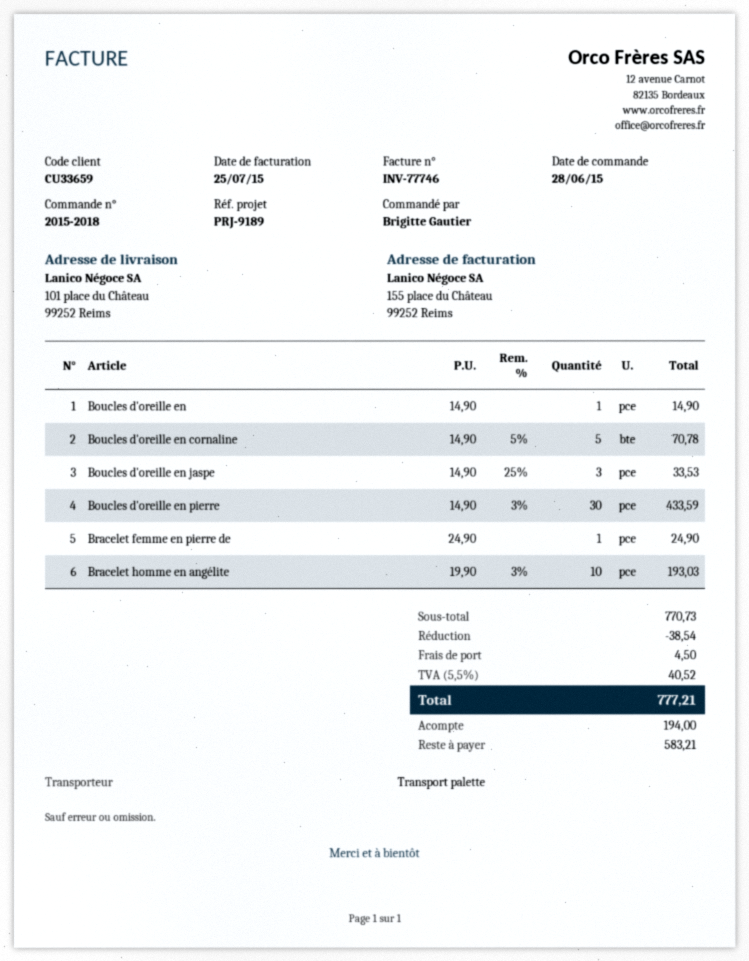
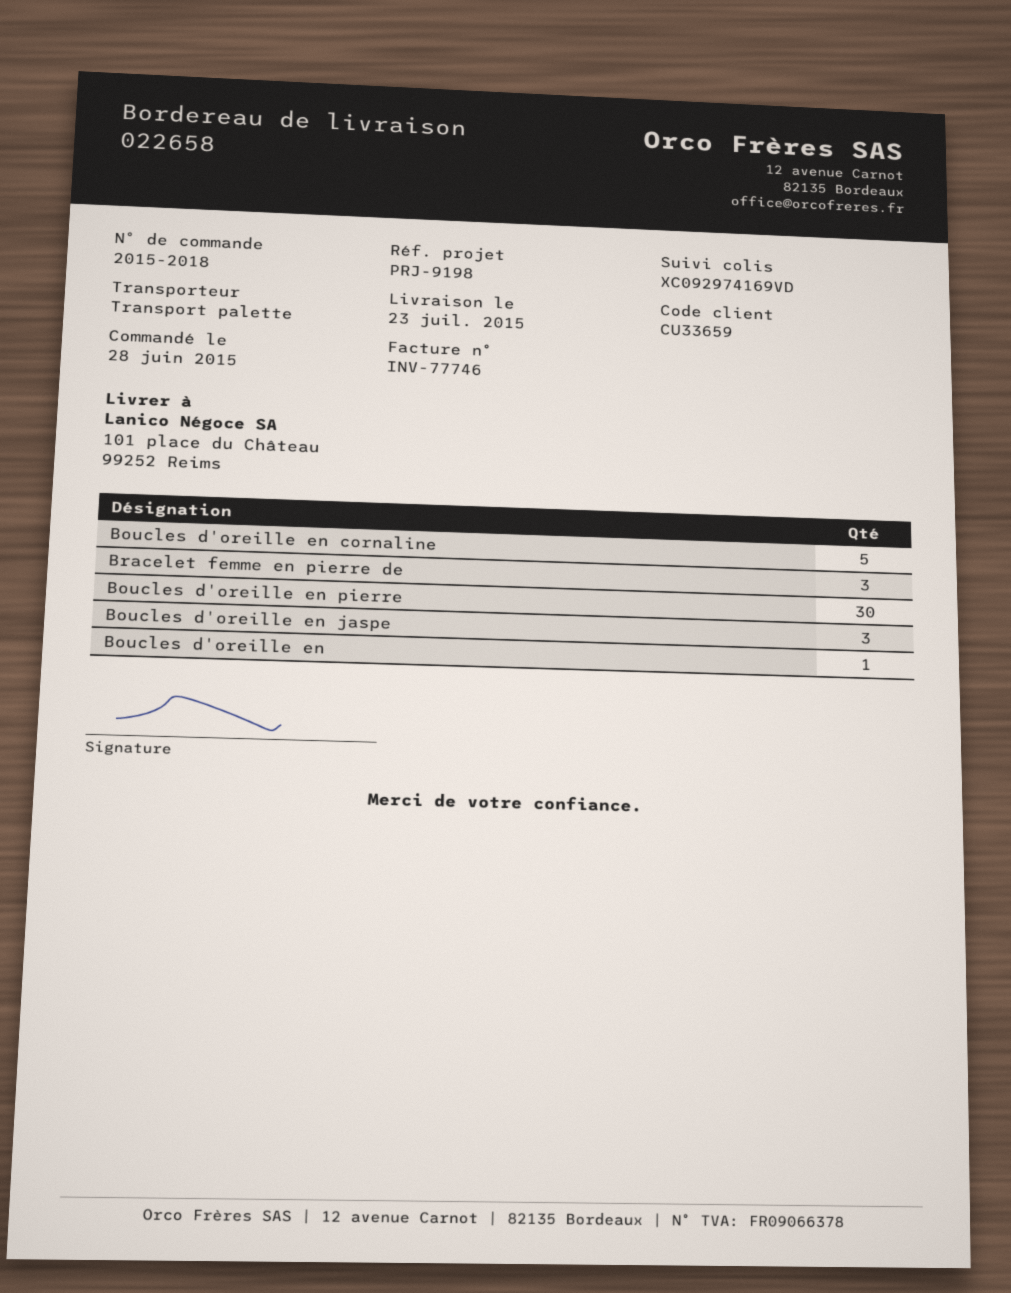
reference: PRJ-9189 -> PRJ-9198
Bracelet femme en pierre de: 1 -> 3
Bracelet homme en angélite: 10 -> none

